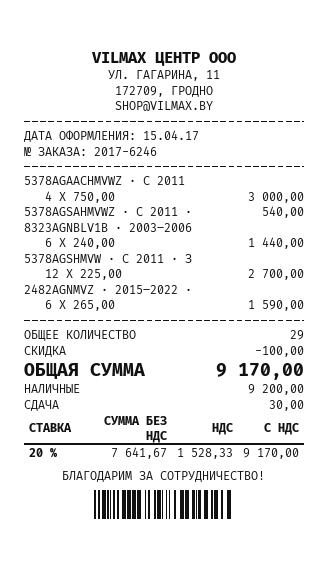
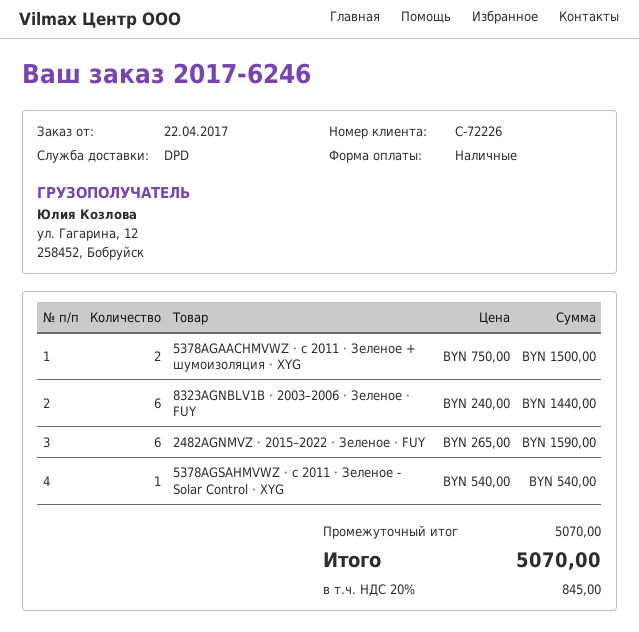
order date: 2017-04-15 -> 2017-04-22
5378AGAACHMVWZ · С 2011: 4 x 750.00 = 3000.00 -> 2 x 750.00 = 1500.00
5378AGSHMVW · С 2011 · З: 12 x 225.00 = 2700.00 -> none
discount: 100.00 -> none
tax: 20% = 1528.33 -> 20% = 845.00
total: 9170.00 -> 5070.00

